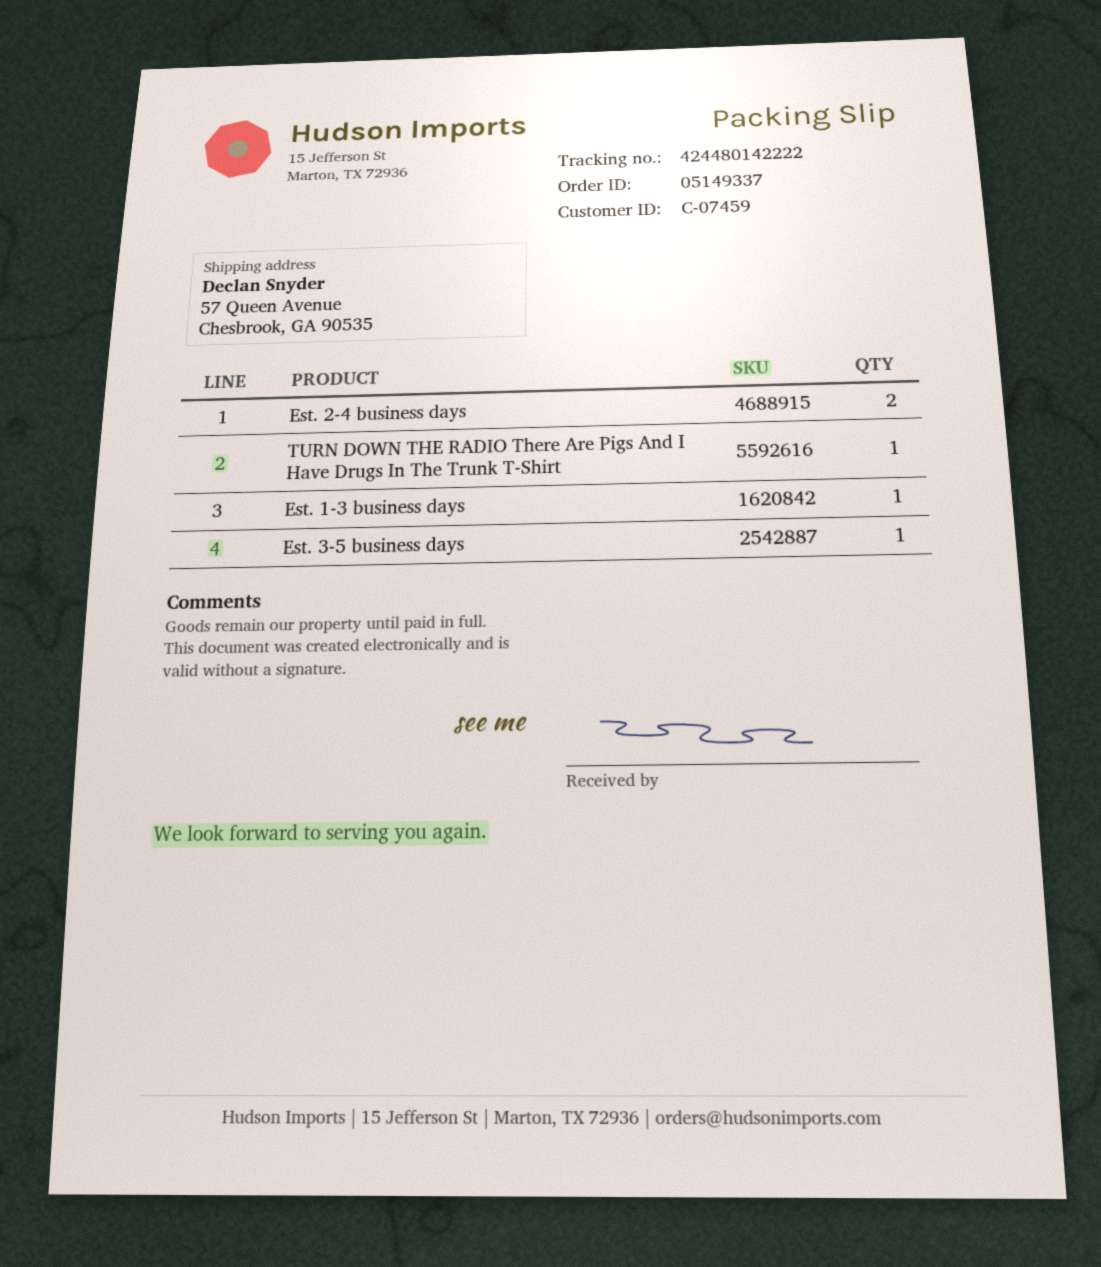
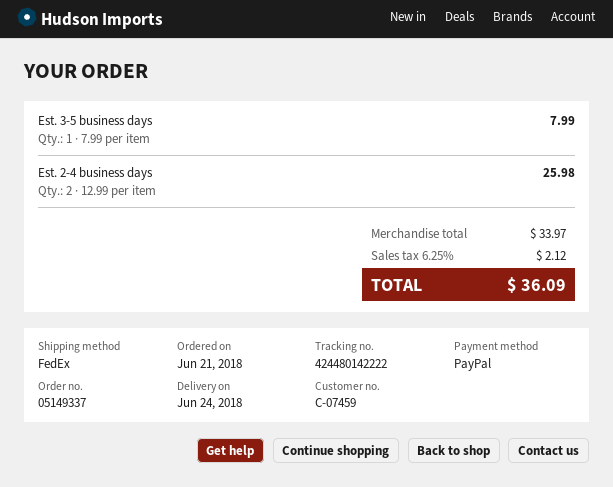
TURN DOWN THE RADIO There Are Pigs And I Have Drugs In The Trunk T-Shirt: 1 -> none
Est. 1-3 business days: 1 -> none

